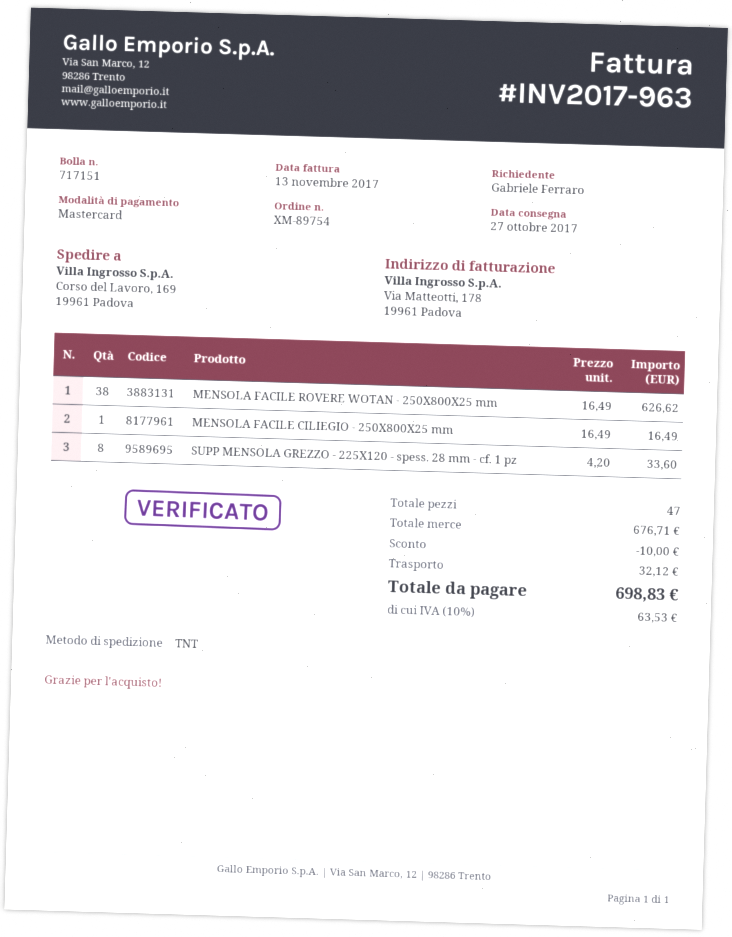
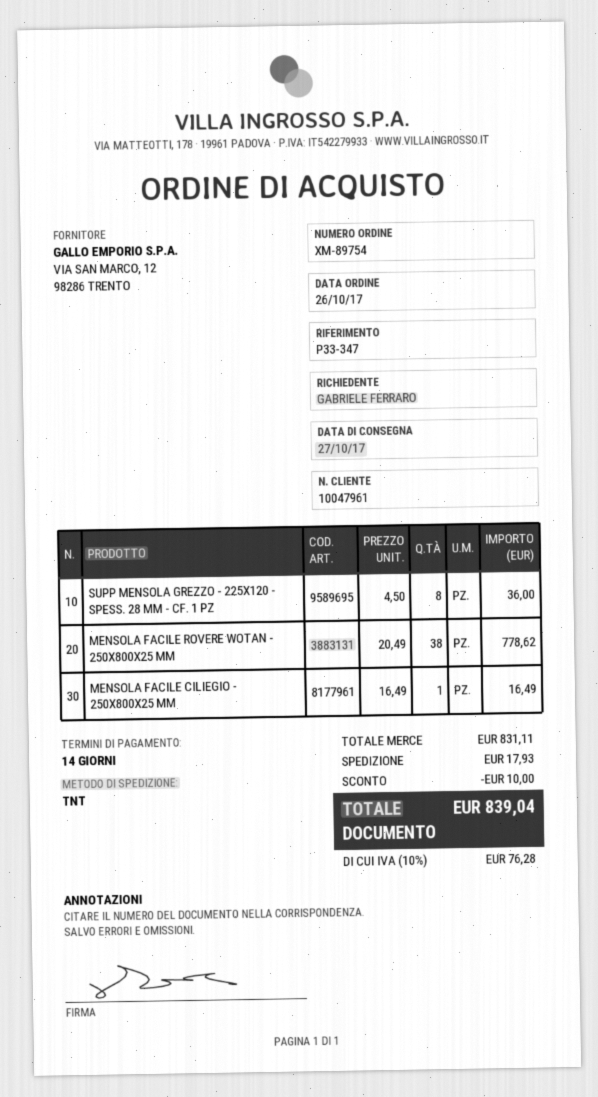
MENSOLA FACILE ROVERE WOTAN - 250X800X25 mm: 38 x 16.49 = 626.62 -> 38 x 20.49 = 778.62
SUPP MENSOLA GREZZO - 225X120 - spess. 28 mm - cf. 1 pz: 8 x 4.20 = 33.60 -> 8 x 4.50 = 36.00
subtotal: 676.71 -> 831.11
shipping: 32.12 -> 17.93
tax: 10% = 63.53 -> 10% = 76.28
total: 698.83 -> 839.04

